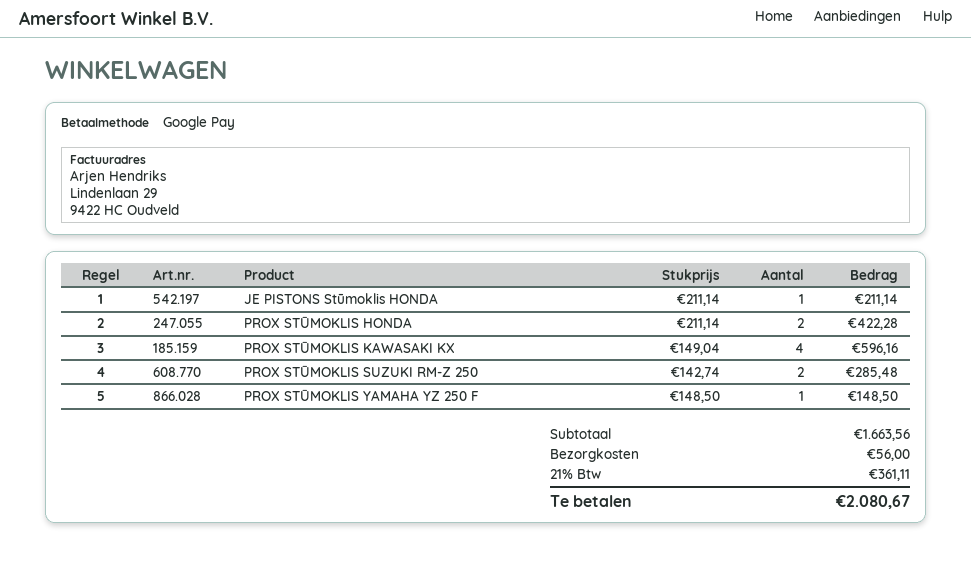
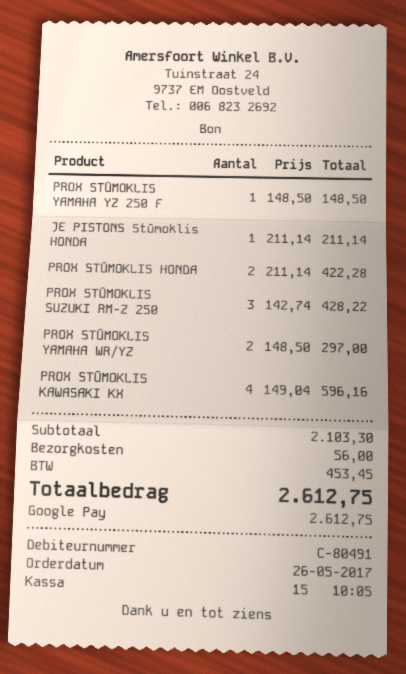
PROX STŪMOKLIS SUZUKI RM-Z 250: 2 x 142.74 = 285.48 -> 3 x 142.74 = 428.22
PROX STŪMOKLIS YAMAHA WR/YZ: none -> 2 x 148.50 = 297.00
subtotal: 1663.56 -> 2103.30
tax: 361.11 -> 453.45
total: 2080.67 -> 2612.75

